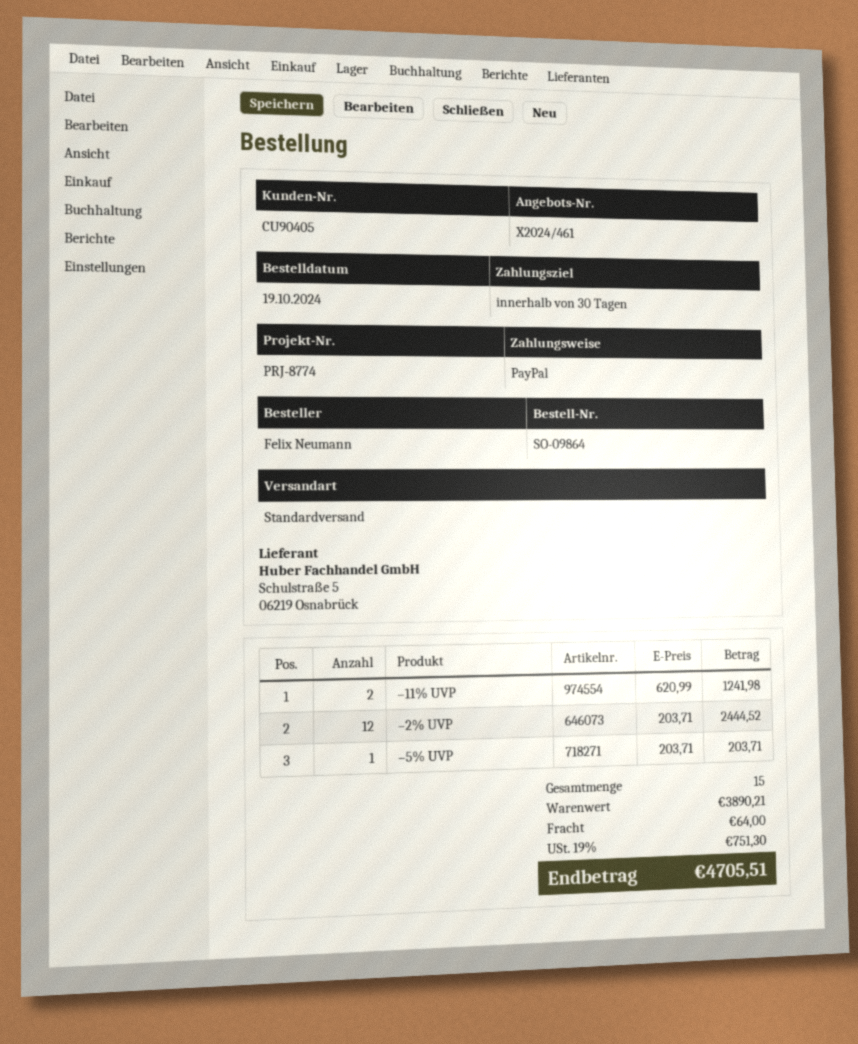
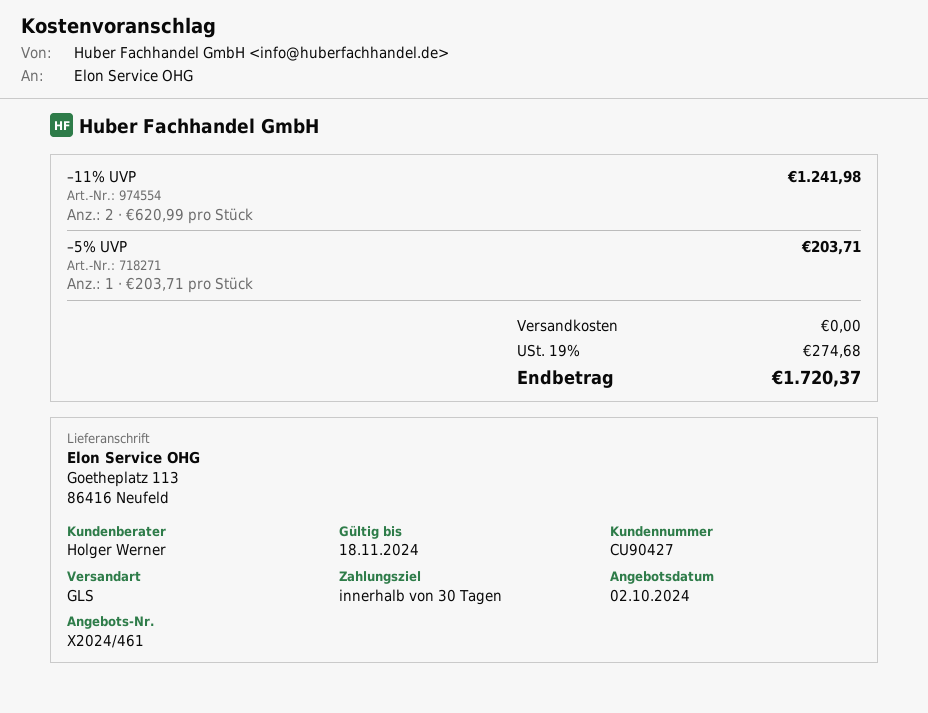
customer number: CU90405 -> CU90427
shipping method: standard -> GLS
–2% UVP: 12 x 203.71 = 2444.52 -> none
shipping: 64.00 -> 0.00
tax: 19% = 751.30 -> 19% = 274.68
total: 4705.51 -> 1720.37

